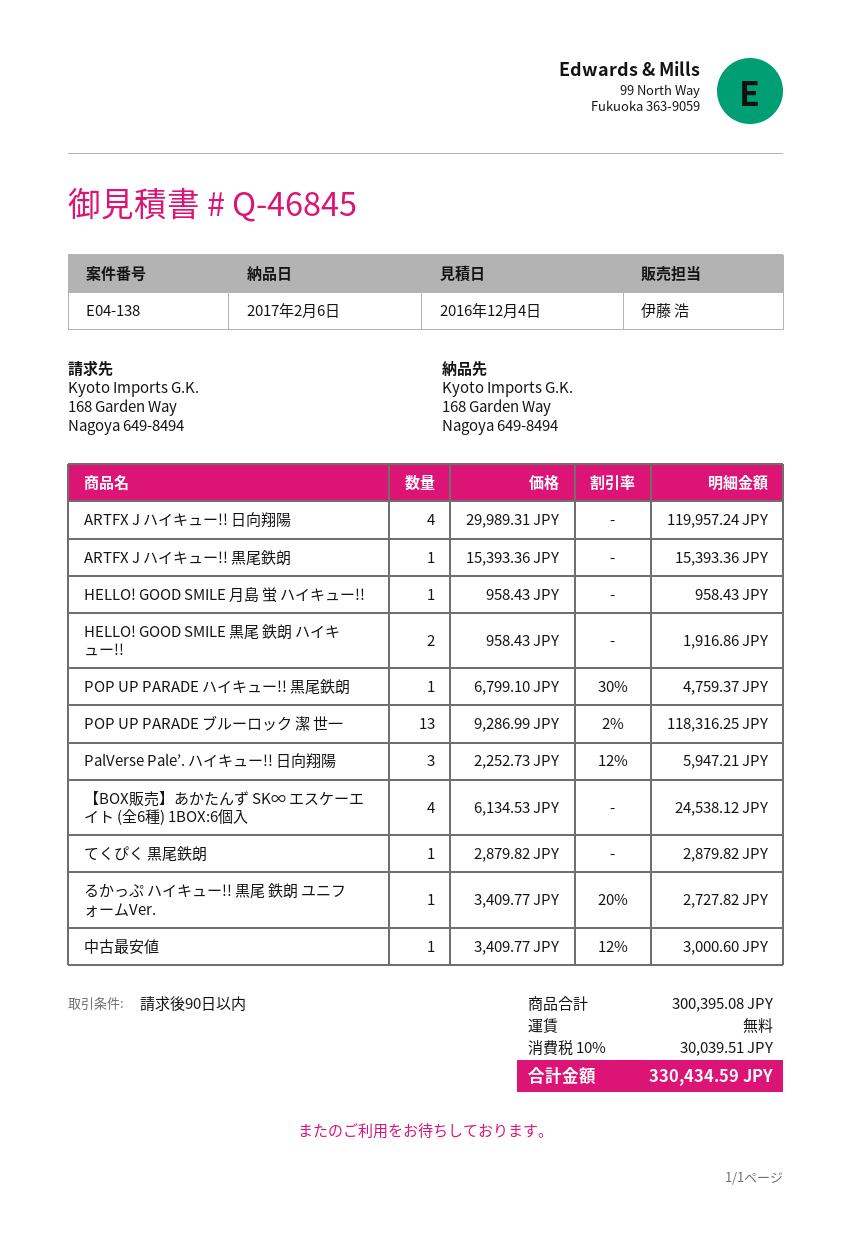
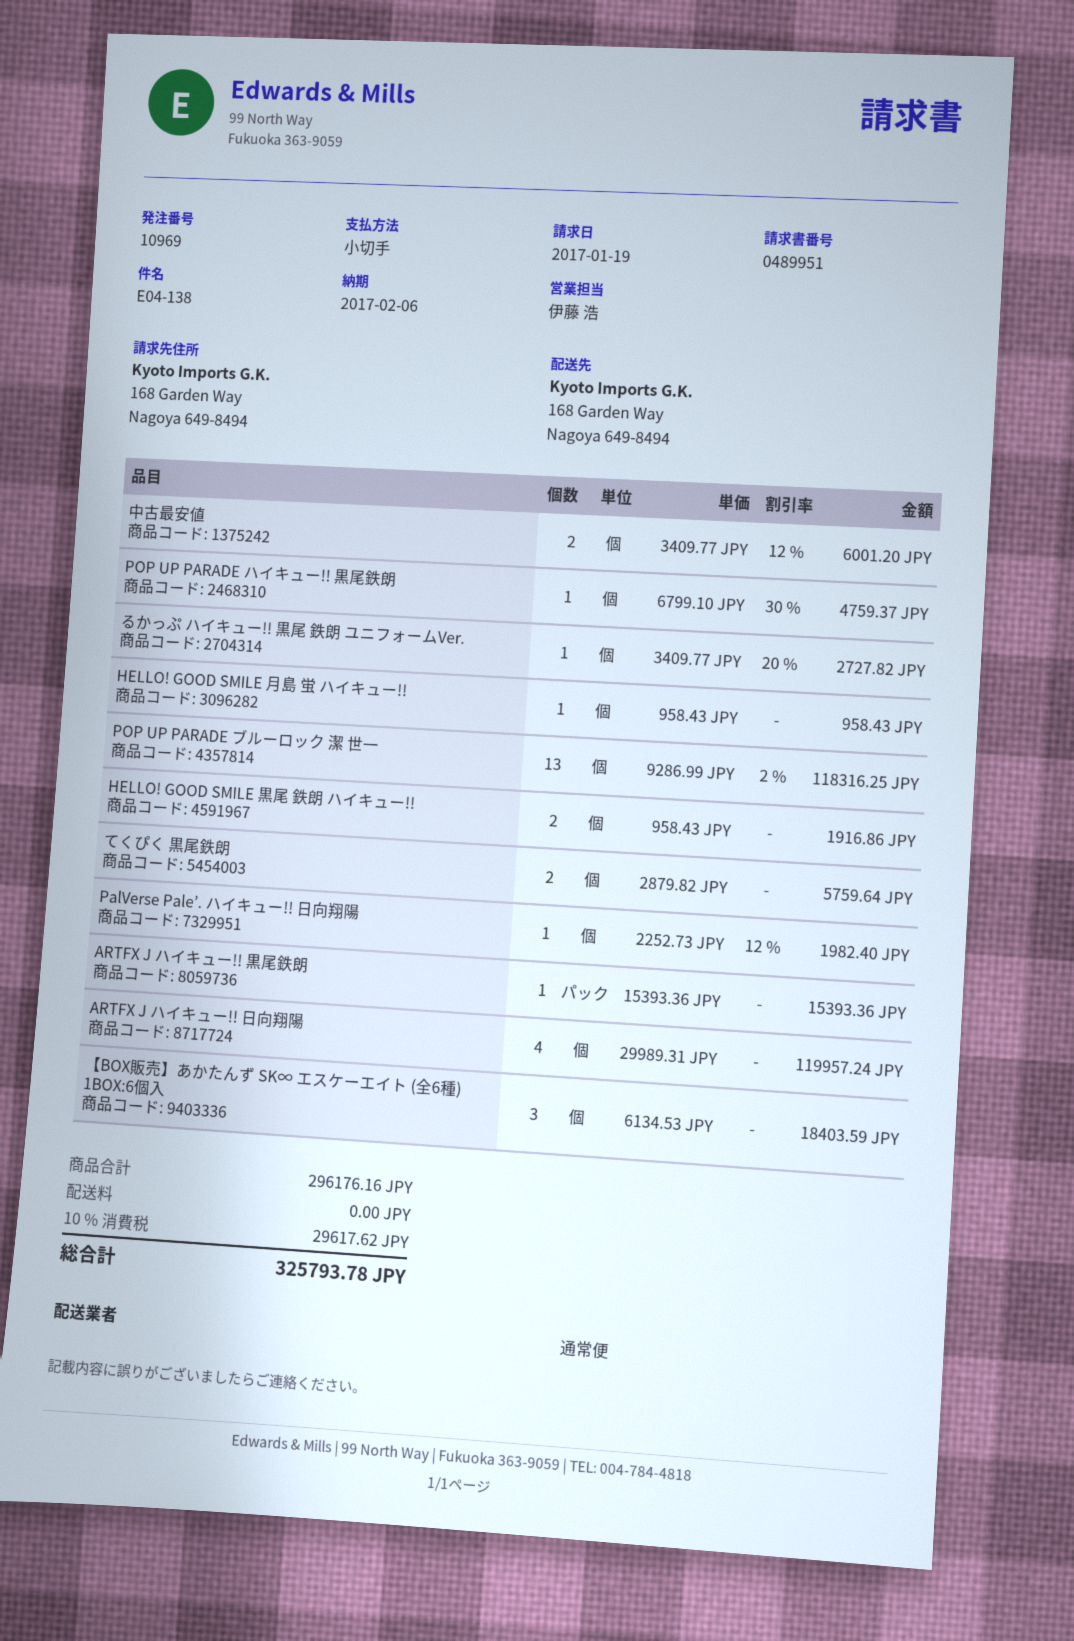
PalVerse Pale’. ハイキュー!! 日向翔陽: 3 x 2252.73 - 12% = 5947.21 -> 1 x 2252.73 - 12% = 1982.40
【BOX販売】あかたんず SK∞ エスケーエイト (全6種) 1BOX:6個入: 4 x 6134.53 = 24538.12 -> 3 x 6134.53 = 18403.59
てくぴく 黒尾鉄朗: 1 x 2879.82 = 2879.82 -> 2 x 2879.82 = 5759.64
中古最安値: 1 x 3409.77 - 12% = 3000.60 -> 2 x 3409.77 - 12% = 6001.20
subtotal: 300395.08 -> 296176.16
tax: 10% = 30039.51 -> 10% = 29617.62
total: 330434.59 -> 325793.78

